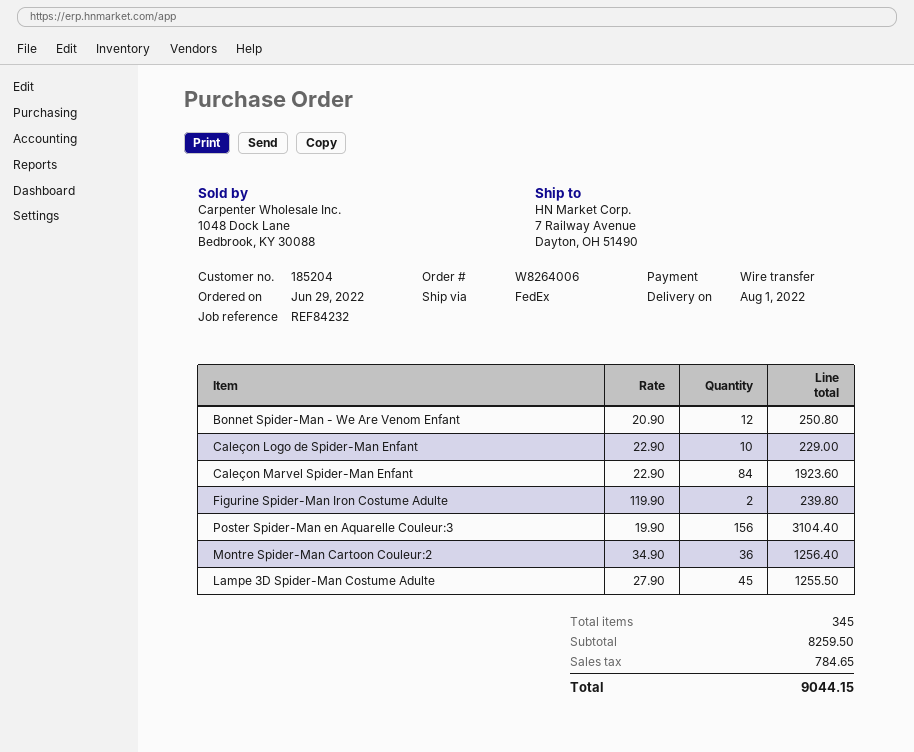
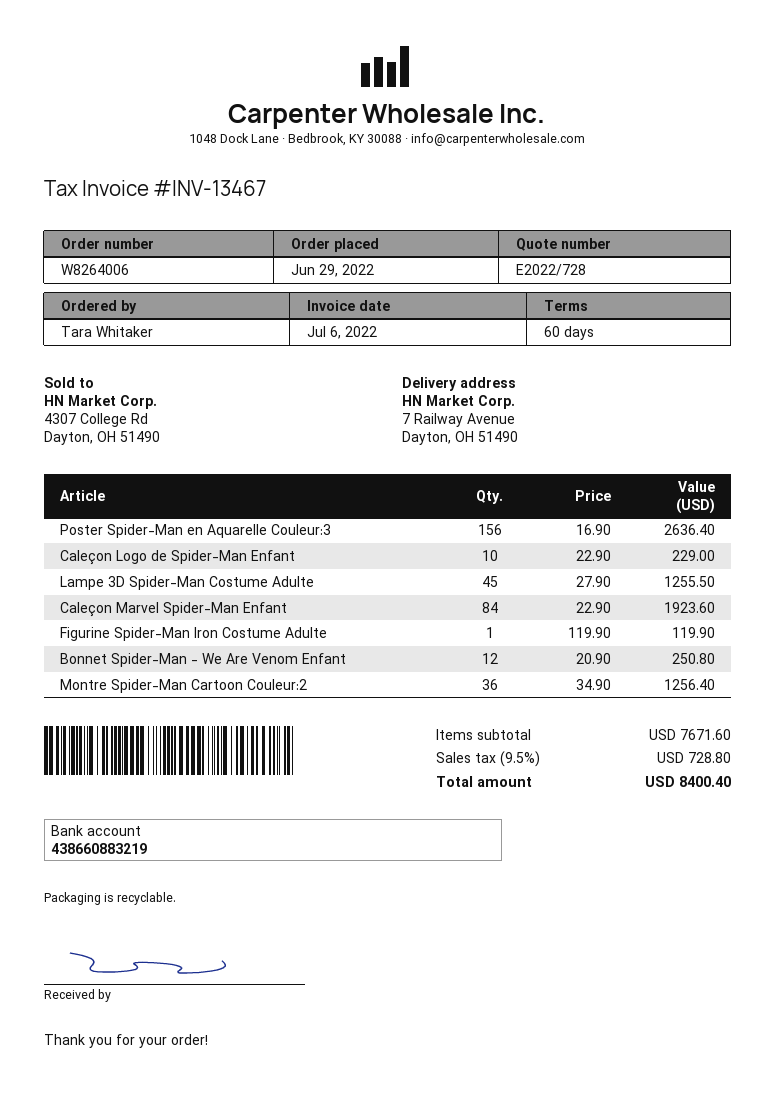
Figurine Spider-Man Iron Costume Adulte: 2 x 119.90 = 239.80 -> 1 x 119.90 = 119.90
Poster Spider-Man en Aquarelle Couleur:3: 156 x 19.90 = 3104.40 -> 156 x 16.90 = 2636.40
subtotal: 8259.50 -> 7671.60
tax: 784.65 -> 728.80
total: 9044.15 -> 8400.40

